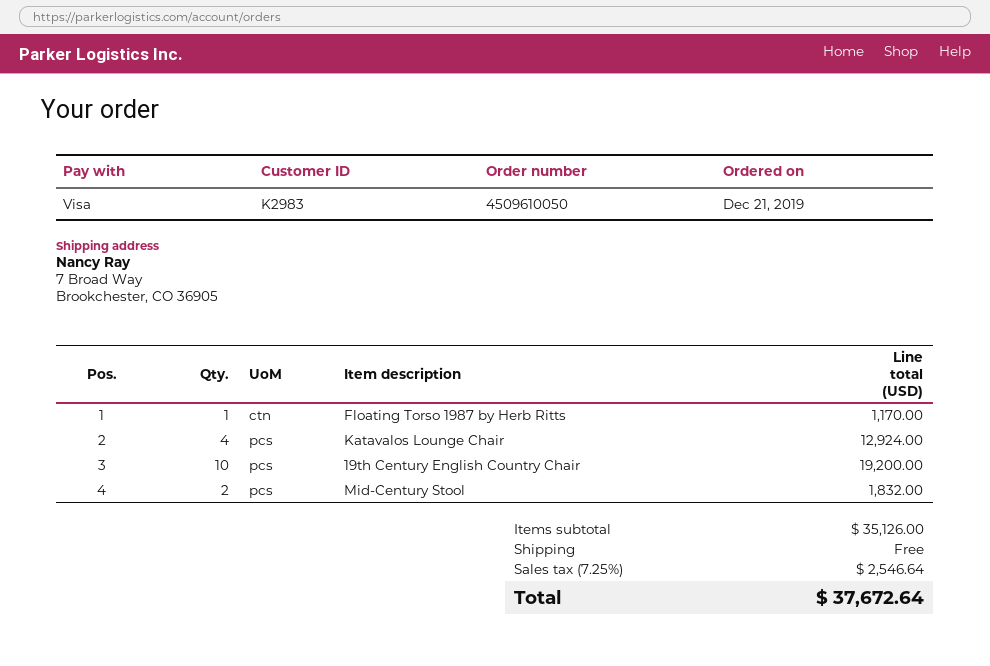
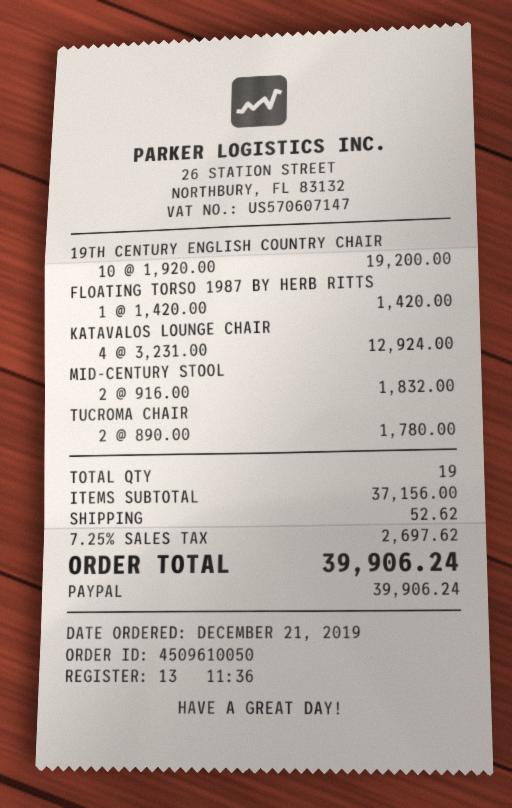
payment method: Visa -> PayPal
Floating Torso 1987 by Herb Ritts: 1 for 1170.00 -> 1 for 1420.00
TUCROMA CHAIR: none -> 2 for 1780.00
subtotal: 35126.00 -> 37156.00
shipping: 0.00 -> 52.62
tax: 7.25% = 2546.64 -> 7.25% = 2697.62
total: 37672.64 -> 39906.24

